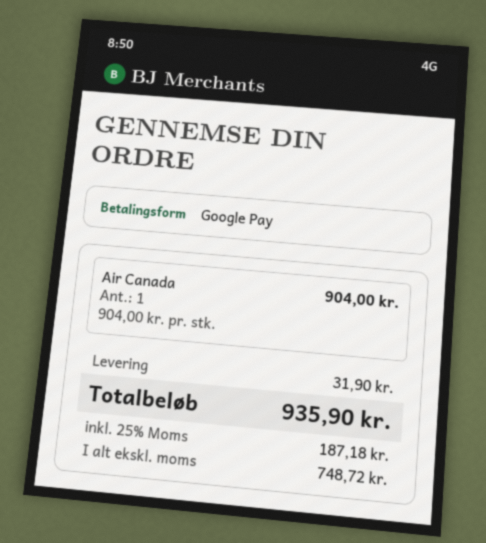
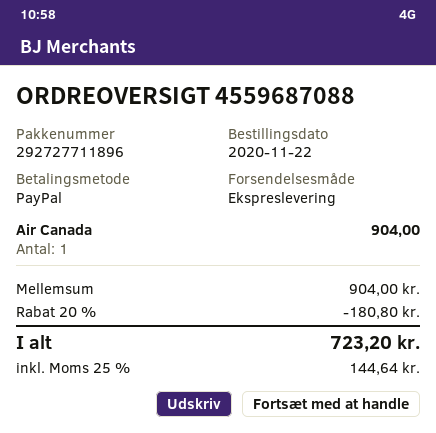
payment method: Google Pay -> PayPal
discount: none -> 20% = 180.80
shipping: 31.90 -> none
tax: 25% = 187.18 -> 25% = 144.64
total: 935.90 -> 723.20

